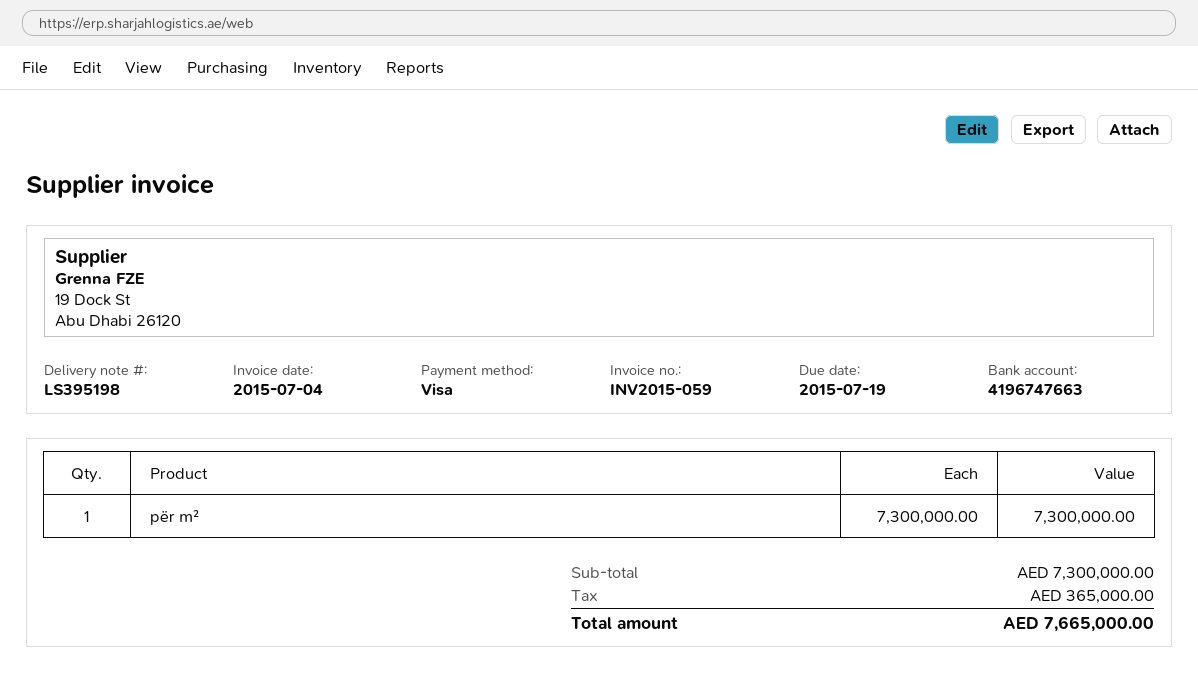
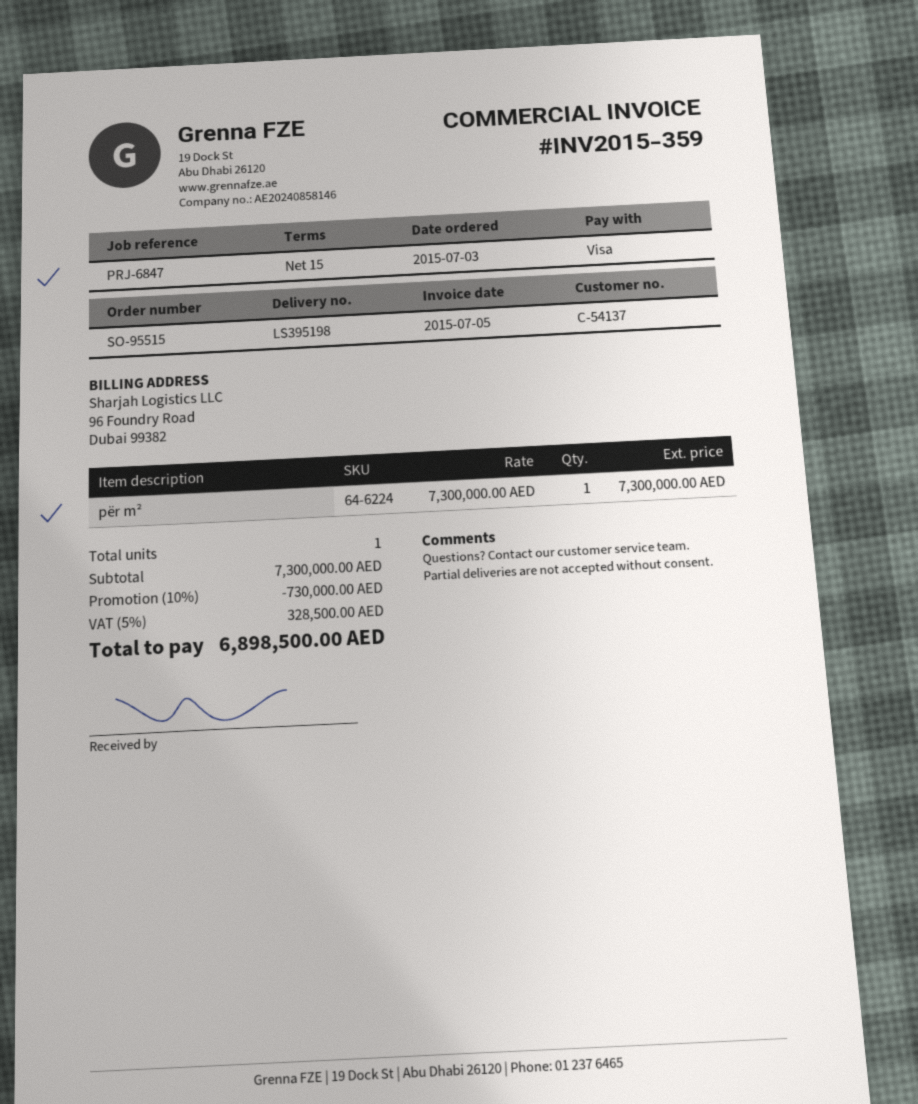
invoice number: INV2015-059 -> INV2015-359
invoice date: 2015-07-04 -> 2015-07-05
discount: none -> 10% = 730000.00
tax: 365000.00 -> 328500.00
total: 7665000.00 -> 6898500.00

